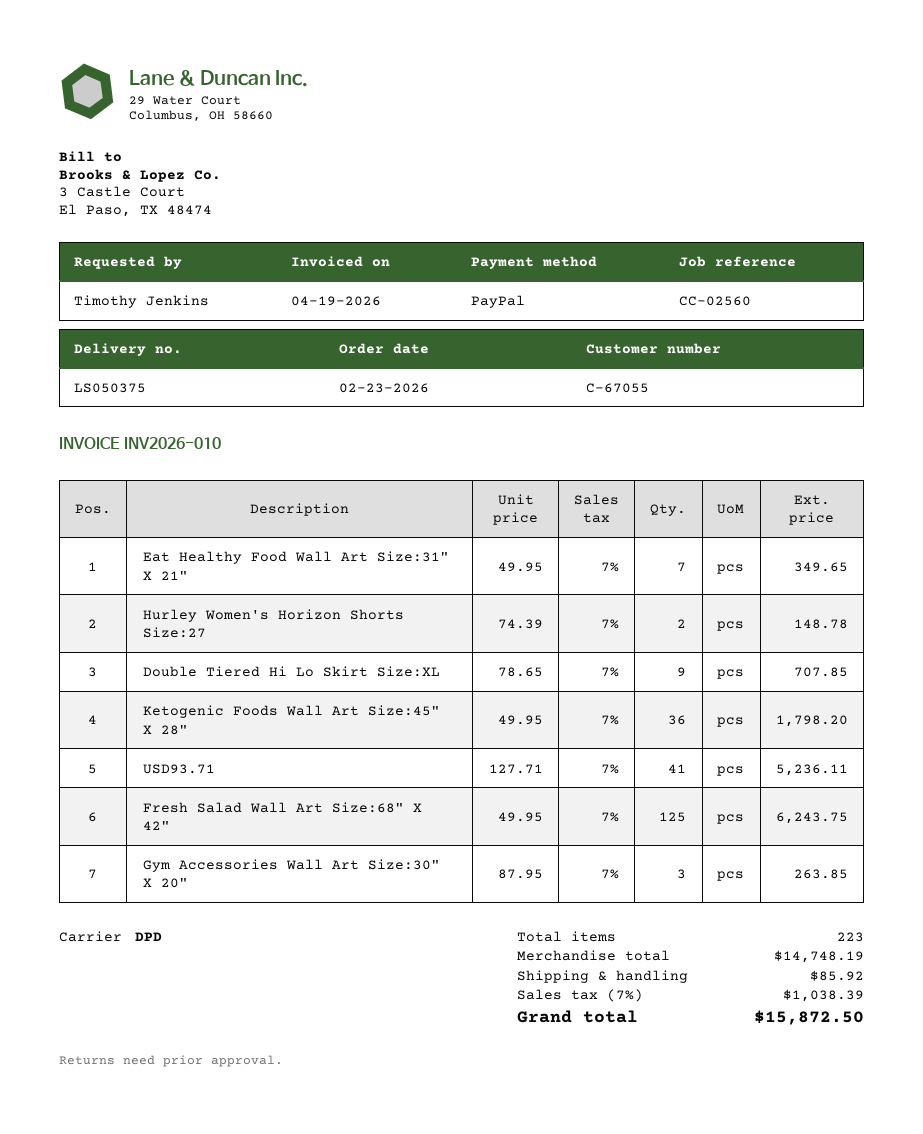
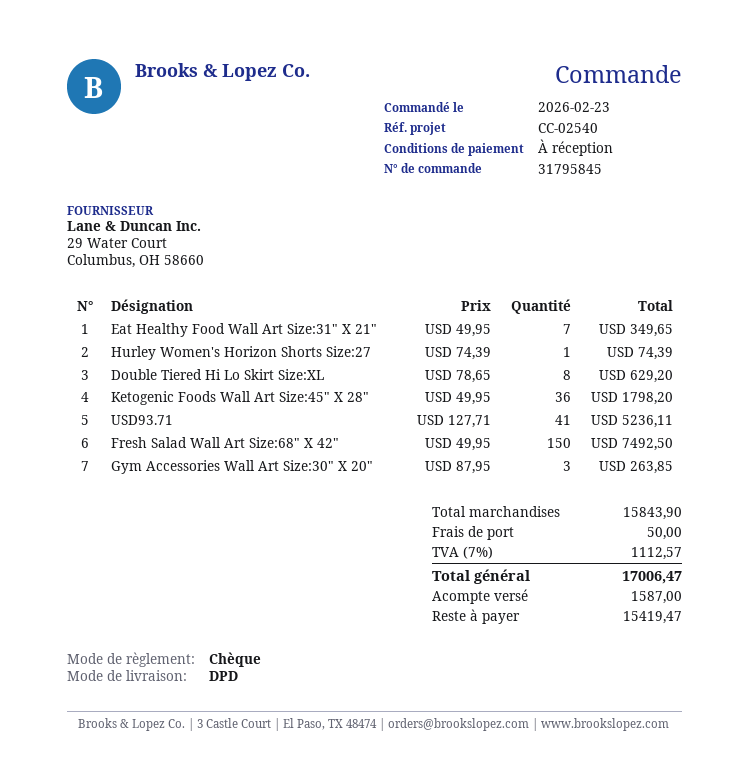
reference: CC-02560 -> CC-02540
payment method: PayPal -> cheque
Hurley Women's Horizon Shorts Size:27: 2 x 74.39 = 148.78 -> 1 x 74.39 = 74.39
Double Tiered Hi Lo Skirt Size:XL: 9 x 78.65 = 707.85 -> 8 x 78.65 = 629.20
Fresh Salad Wall Art Size:68" X 42": 125 x 49.95 = 6243.75 -> 150 x 49.95 = 7492.50
subtotal: 14748.19 -> 15843.90
shipping: 85.92 -> 50.00
tax: 7% = 1038.39 -> 7% = 1112.57
total: 15872.50 -> 17006.47

